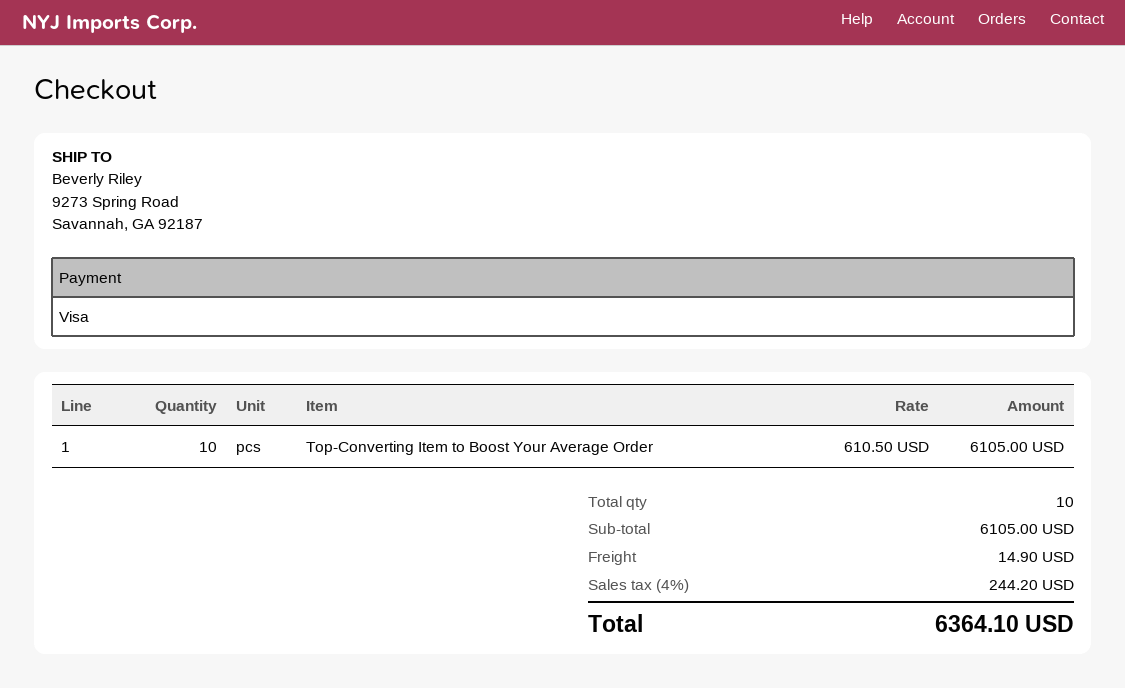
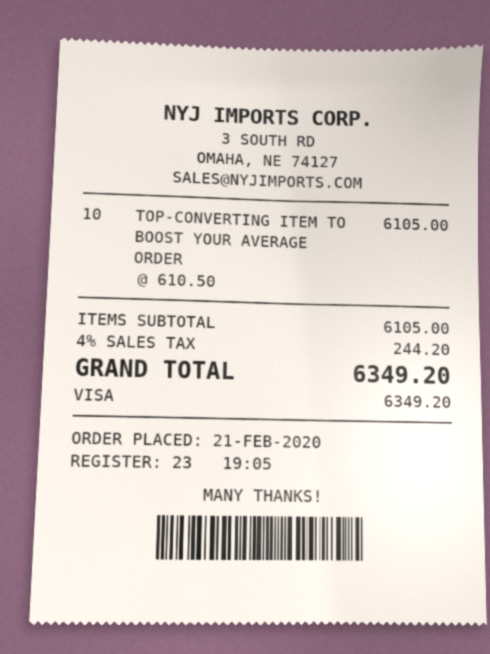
shipping: 14.90 -> none
total: 6364.10 -> 6349.20

